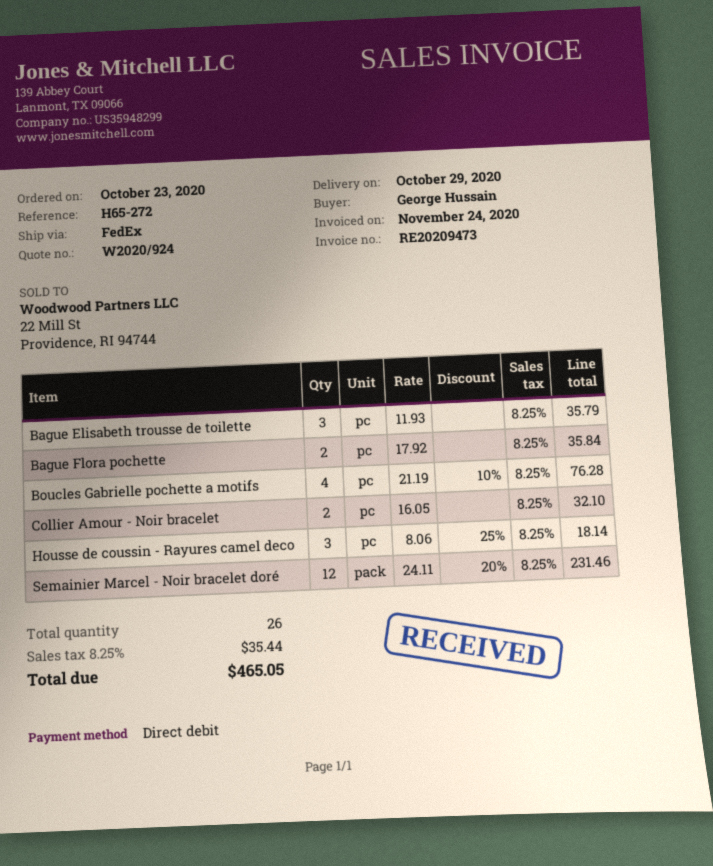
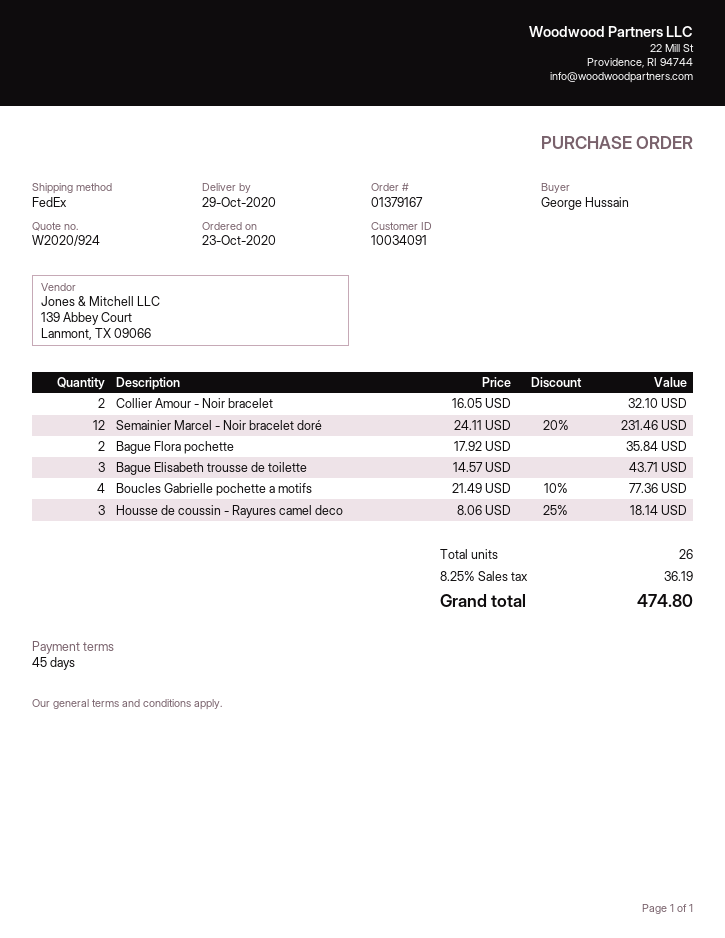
Bague Elisabeth trousse de toilette: 3 x 11.93 = 35.79 -> 3 x 14.57 = 43.71
Boucles Gabrielle pochette a motifs: 4 x 21.19 - 10% = 76.28 -> 4 x 21.49 - 10% = 77.36
tax: 8.25% = 35.44 -> 8.25% = 36.19
total: 465.05 -> 474.80

